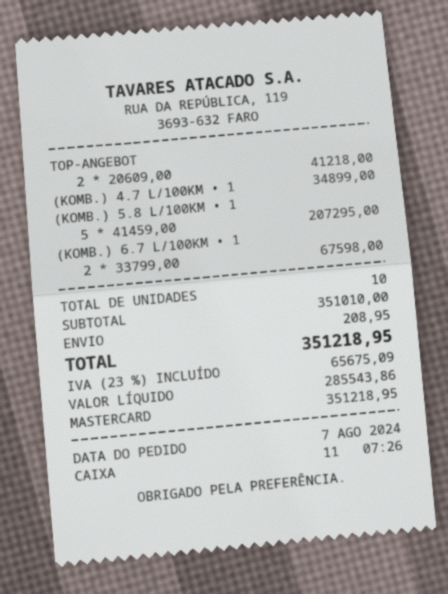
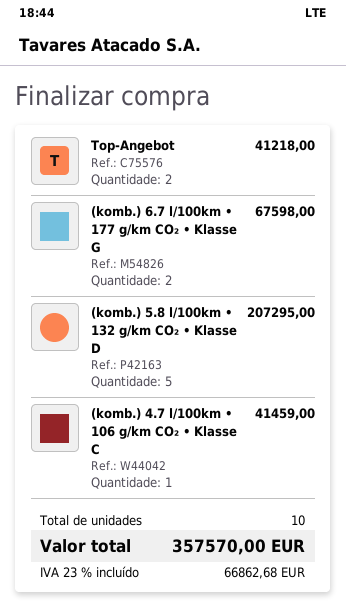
(KOMB.) 4.7 L/100KM • 1: 1 for 34899.00 -> 1 for 41459.00
shipping: 208.95 -> none
tax: 23% = 65675.09 -> 23% = 66862.68
total: 351218.95 -> 357570.00

